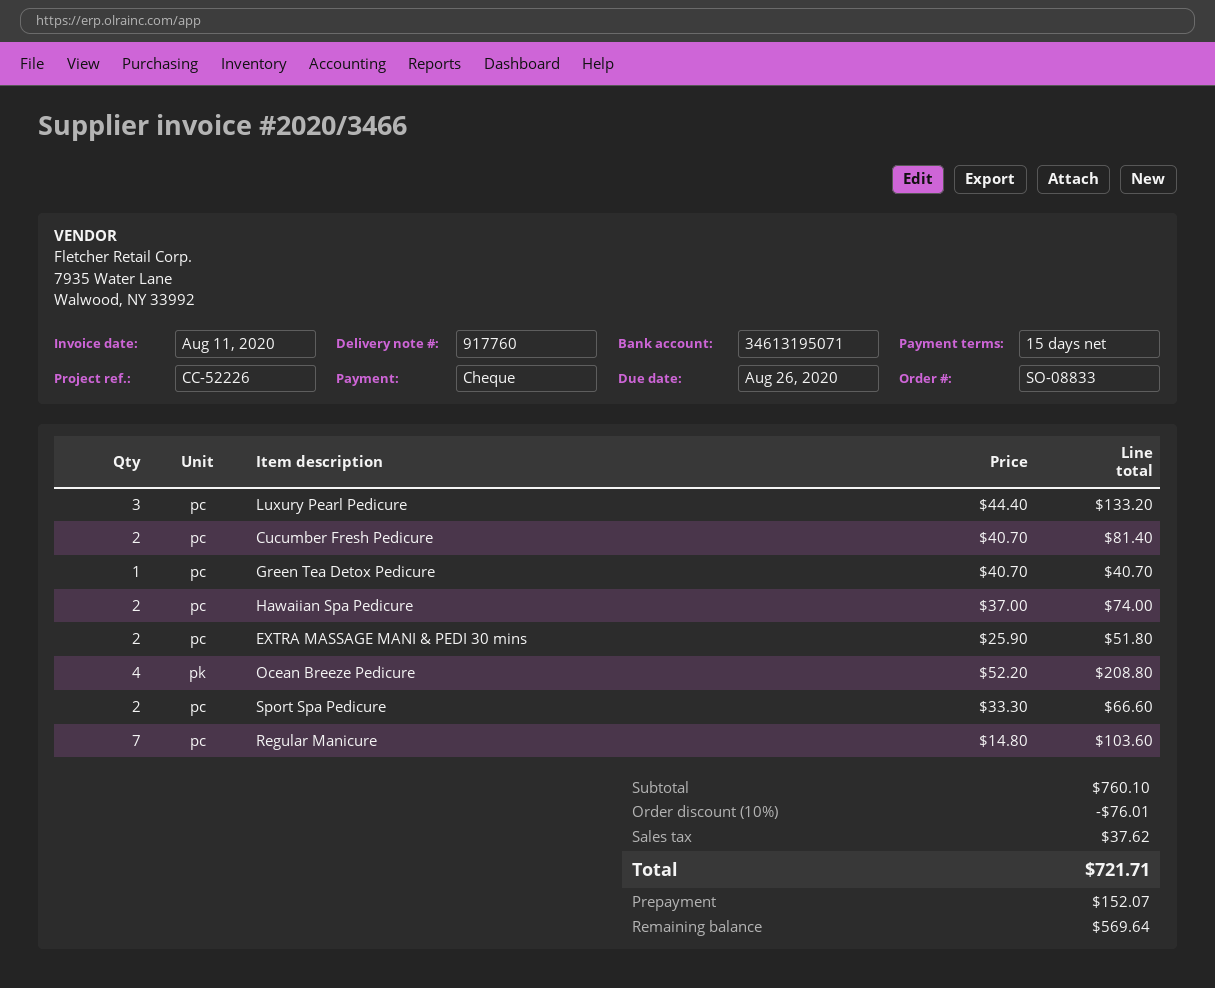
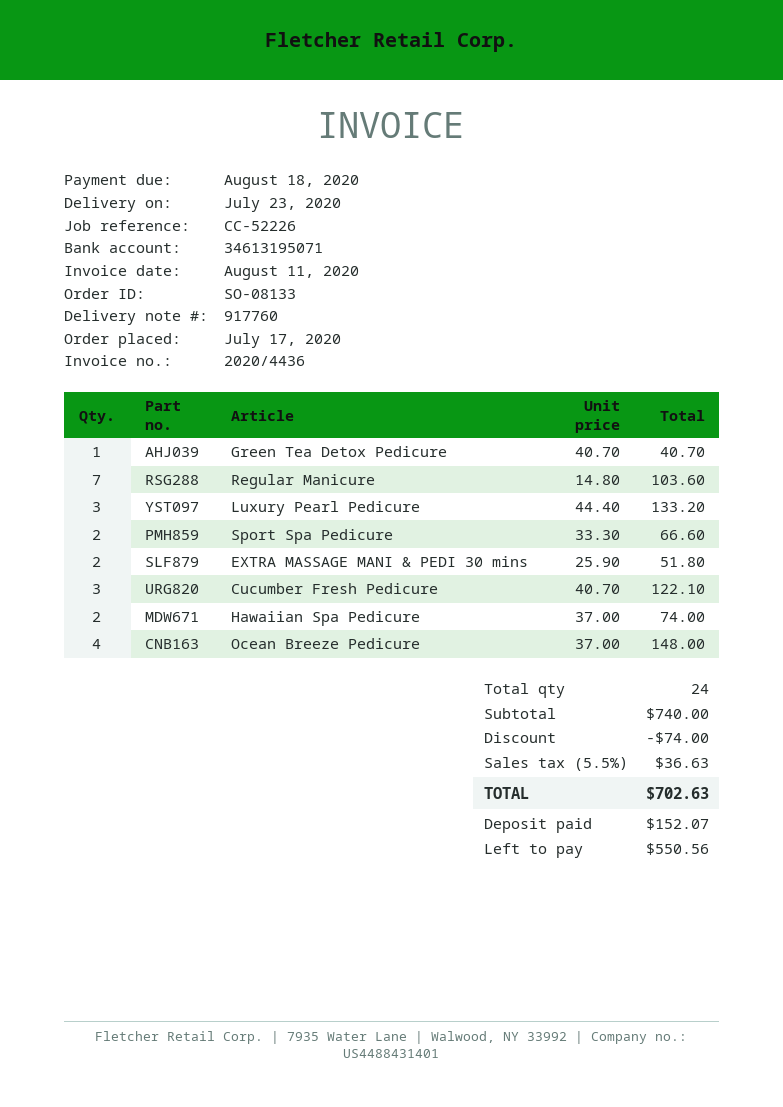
order number: SO-08833 -> SO-08133
invoice number: 2020/3466 -> 2020/4436
due date: 2020-08-26 -> 2020-08-18
Cucumber Fresh Pedicure: 2 x 40.70 = 81.40 -> 3 x 40.70 = 122.10
Ocean Breeze Pedicure: 4 x 52.20 = 208.80 -> 4 x 37.00 = 148.00
subtotal: 760.10 -> 740.00
discount: 76.01 -> 74.00
tax: 37.62 -> 36.63
total: 721.71 -> 702.63
balance: 569.64 -> 550.56

